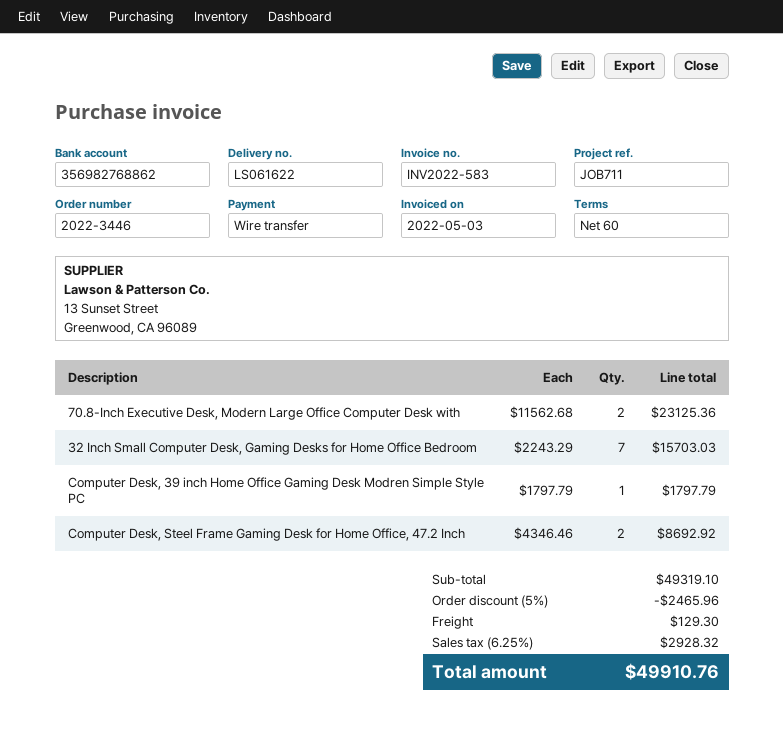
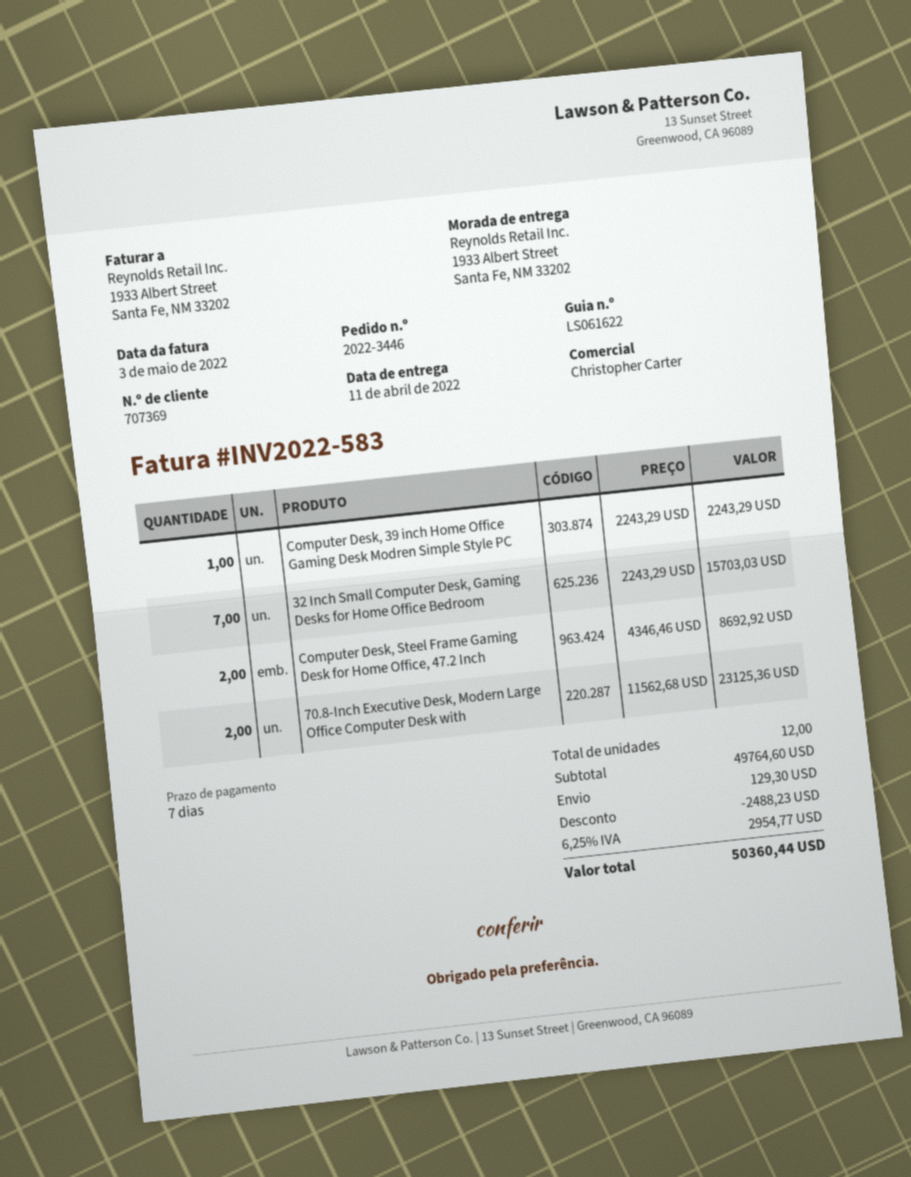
payment terms: 60 days -> 7 days
Computer Desk, 39 inch Home Office Gaming Desk Modren Simple Style PC: 1 x 1797.79 = 1797.79 -> 1 x 2243.29 = 2243.29
subtotal: 49319.10 -> 49764.60
discount: 2465.96 -> 2488.23
tax: 6.25% = 2928.32 -> 6.25% = 2954.77
total: 49910.76 -> 50360.44

